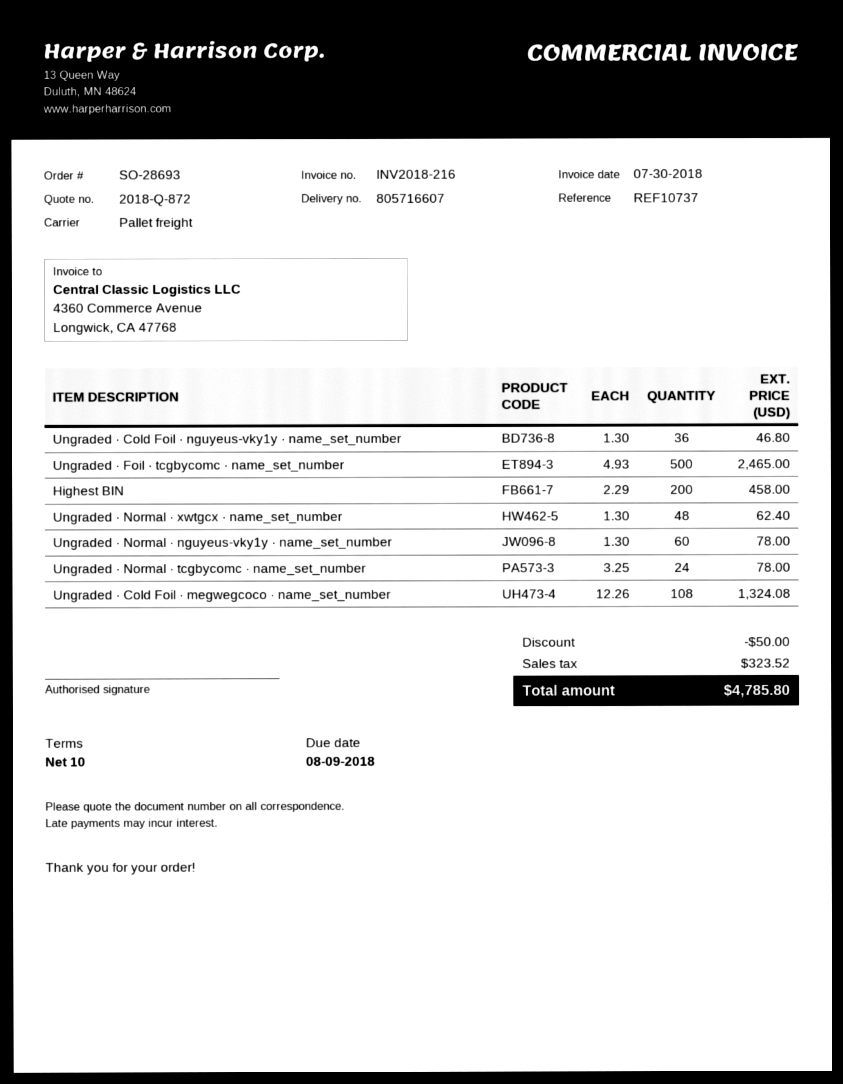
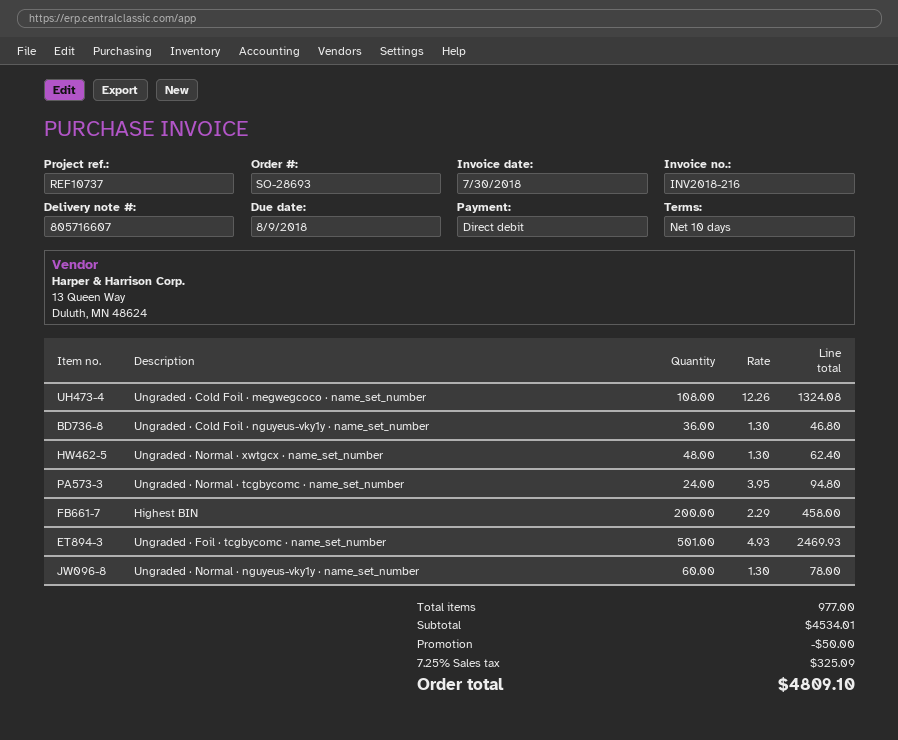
Ungraded · Foil · tcgbycomc · name_set_number: 500 x 4.93 = 2465.00 -> 501 x 4.93 = 2469.93
Ungraded · Normal · tcgbycomc · name_set_number: 24 x 3.25 = 78.00 -> 24 x 3.95 = 94.80
tax: 323.52 -> 325.09
total: 4785.80 -> 4809.10

